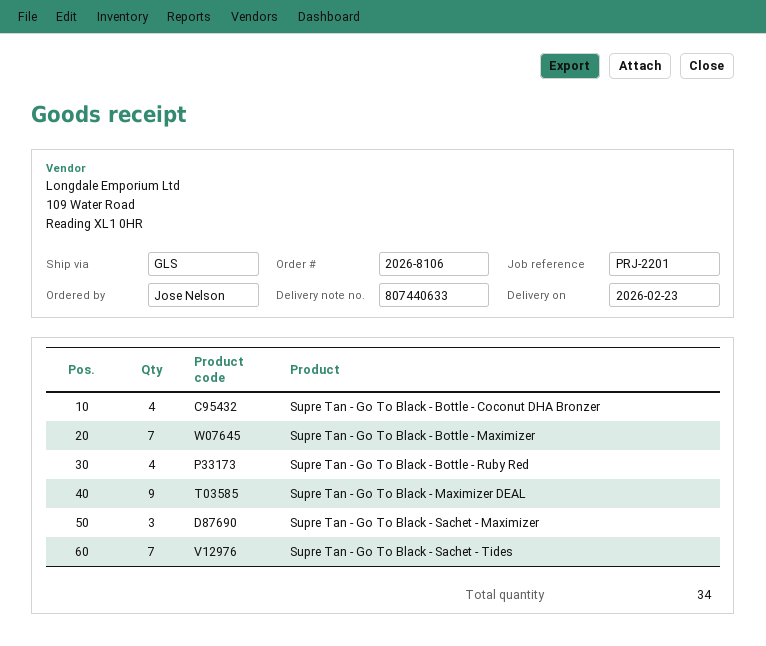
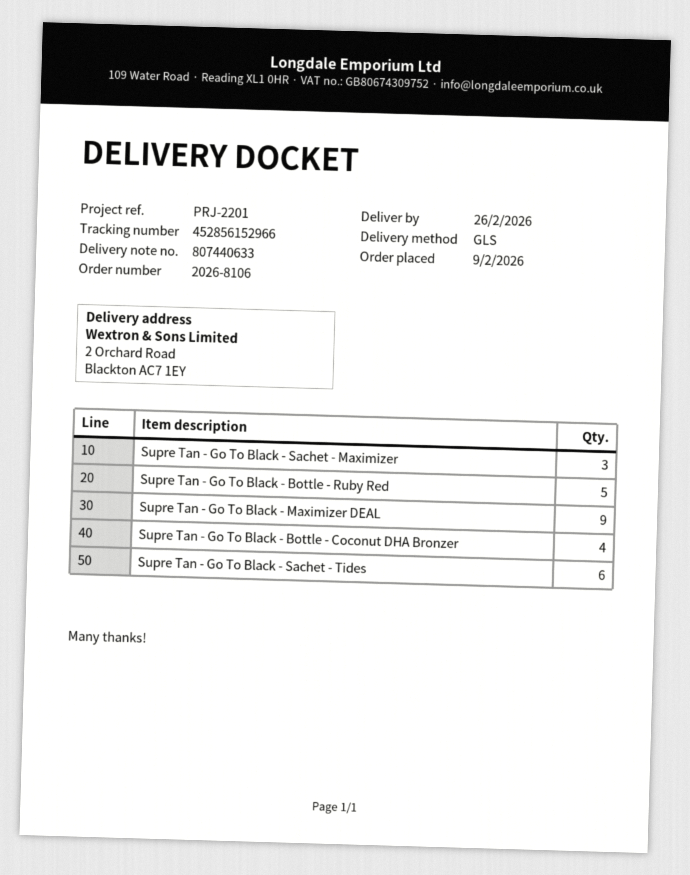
delivery date: 2026-02-23 -> 2026-02-26
Supre Tan - Go To Black - Bottle - Maximizer: 7 -> none
Supre Tan - Go To Black - Bottle - Ruby Red: 4 -> 5
Supre Tan - Go To Black - Sachet - Tides: 7 -> 6

